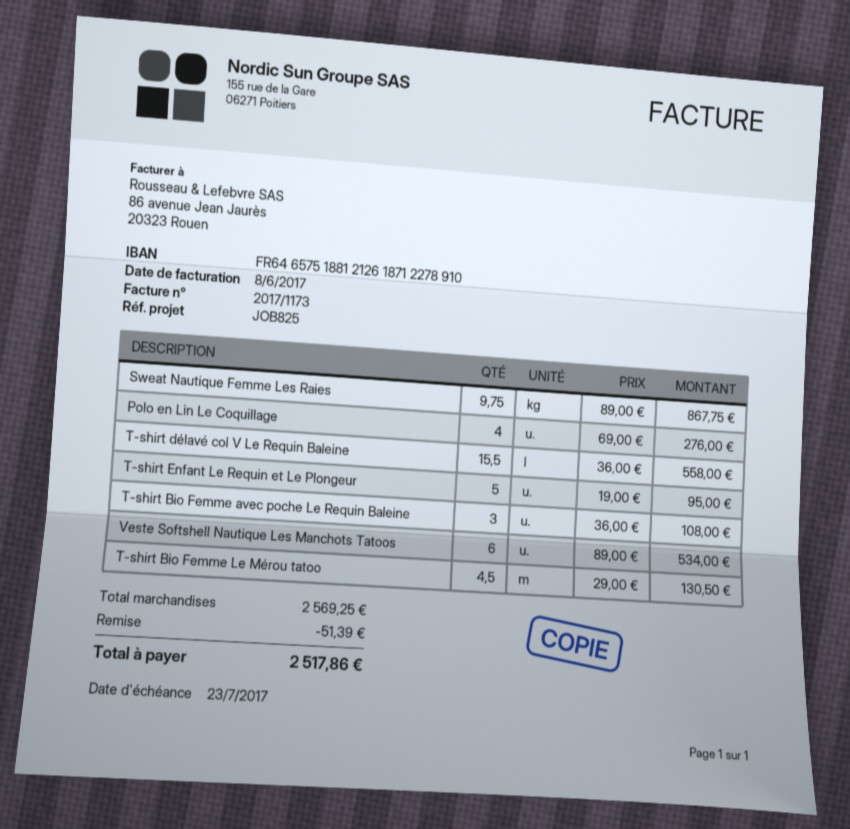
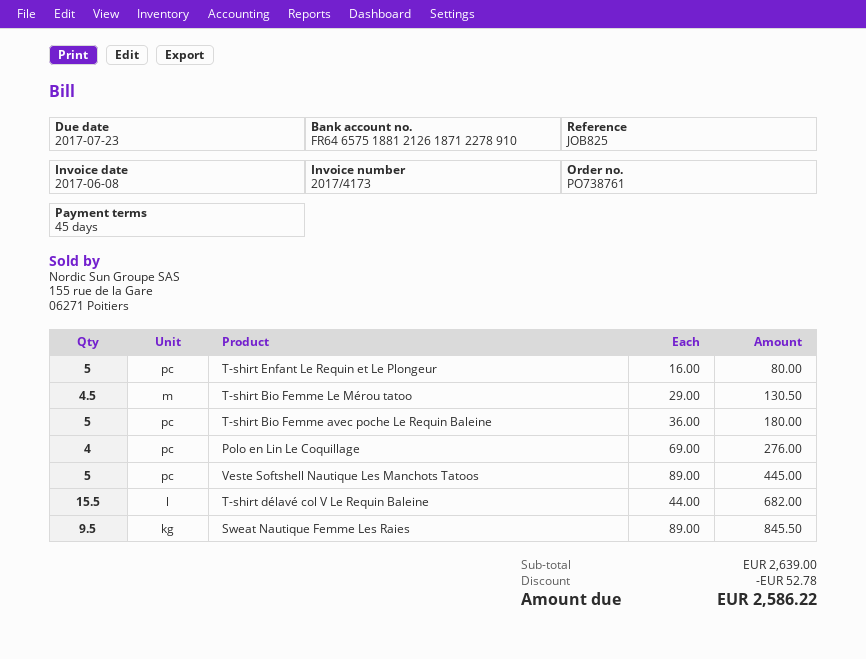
invoice number: 2017/1173 -> 2017/4173
Sweat Nautique Femme Les Raies: 9.75 x 89.00 = 867.75 -> 9.5 x 89.00 = 845.50
T-shirt délavé col V Le Requin Baleine: 15.5 x 36.00 = 558.00 -> 15.5 x 44.00 = 682.00
T-shirt Enfant Le Requin et Le Plongeur: 5 x 19.00 = 95.00 -> 5 x 16.00 = 80.00
T-shirt Bio Femme avec poche Le Requin Baleine: 3 x 36.00 = 108.00 -> 5 x 36.00 = 180.00
Veste Softshell Nautique Les Manchots Tatoos: 6 x 89.00 = 534.00 -> 5 x 89.00 = 445.00
subtotal: 2569.25 -> 2639.00
discount: 51.39 -> 52.78
total: 2517.86 -> 2586.22

